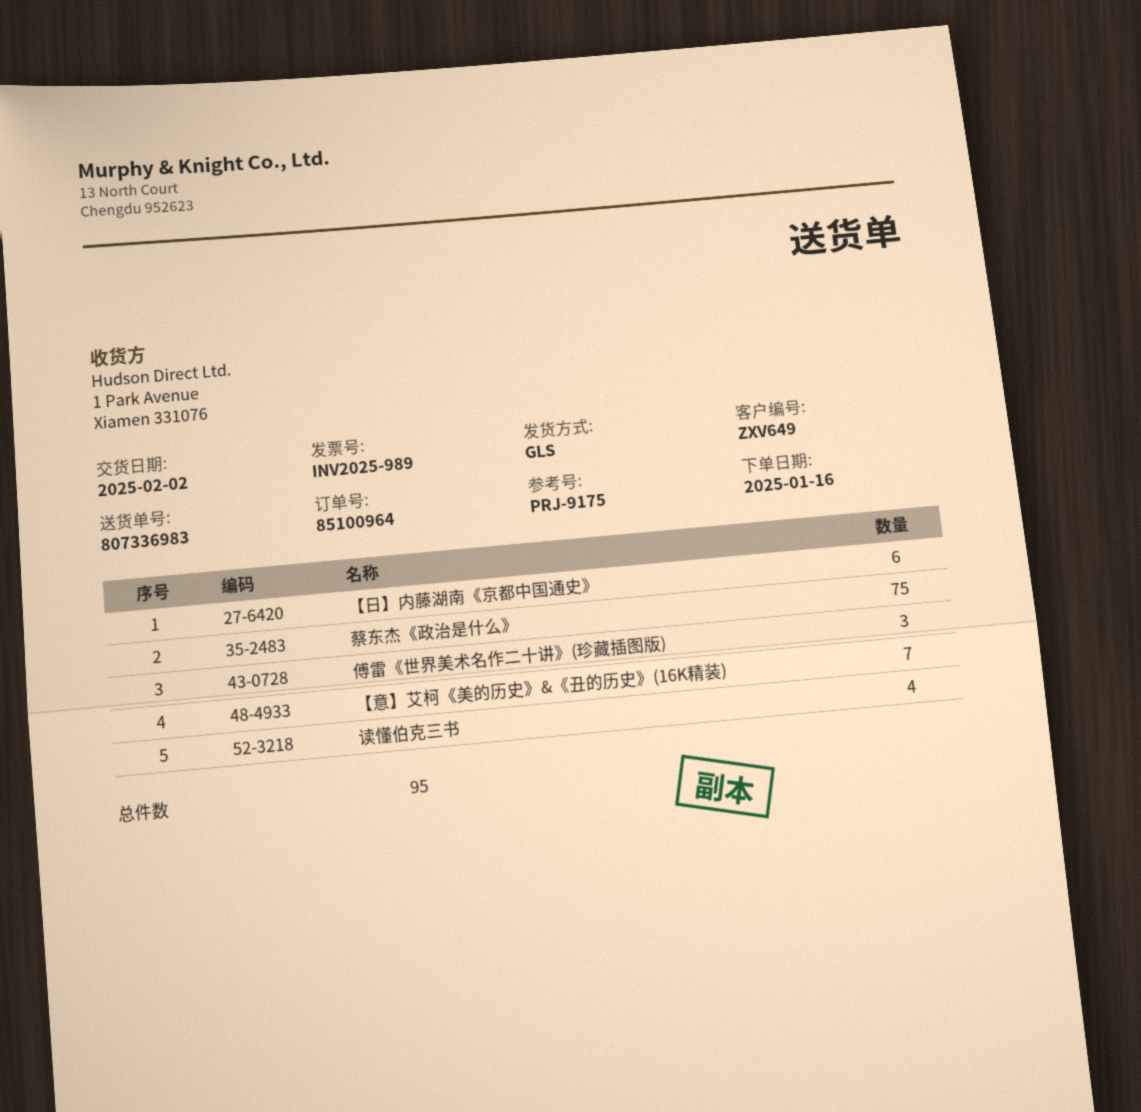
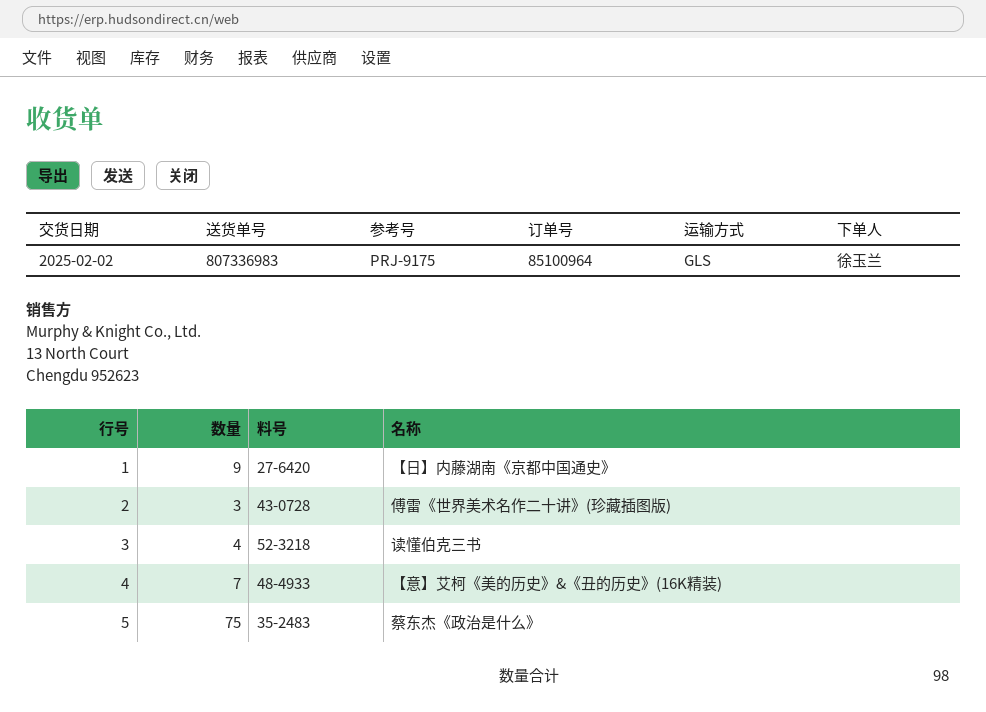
【日】内藤湖南《京都中国通史》: 6 -> 9
total quantity: 95 -> 98

